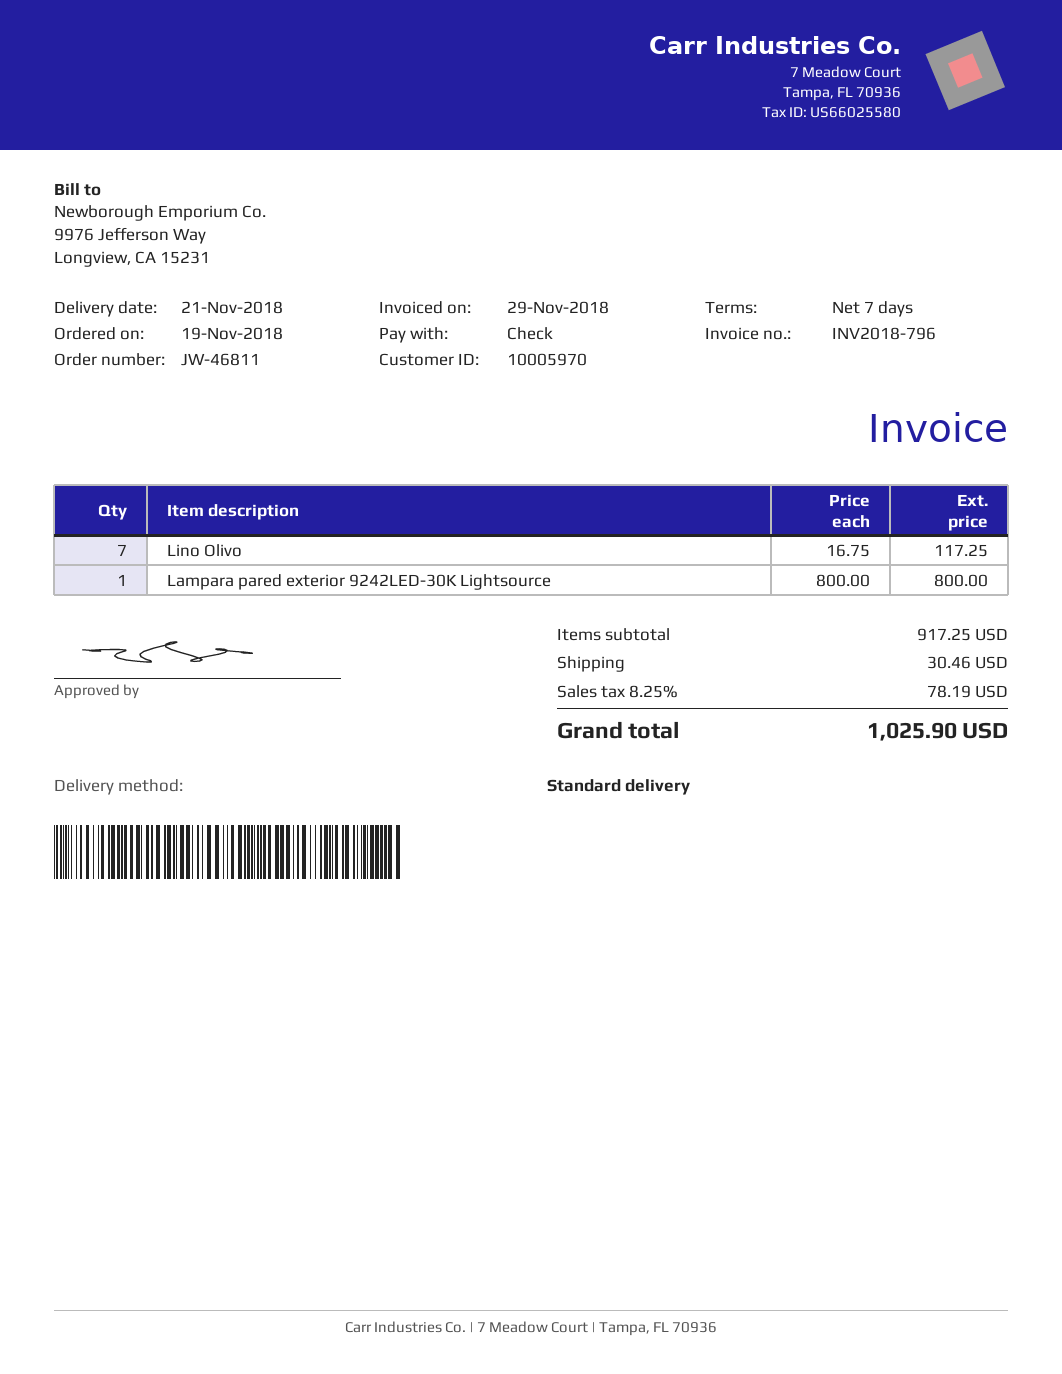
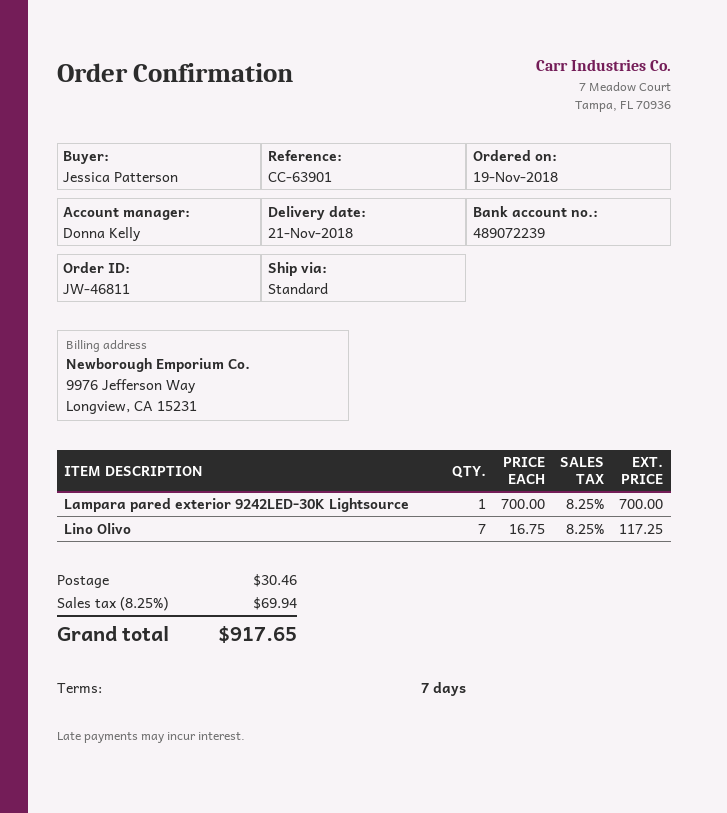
Lampara pared exterior 9242LED-30K Lightsource: 1 x 800.00 = 800.00 -> 1 x 700.00 = 700.00
tax: 8.25% = 78.19 -> 8.25% = 69.94
total: 1025.90 -> 917.65

